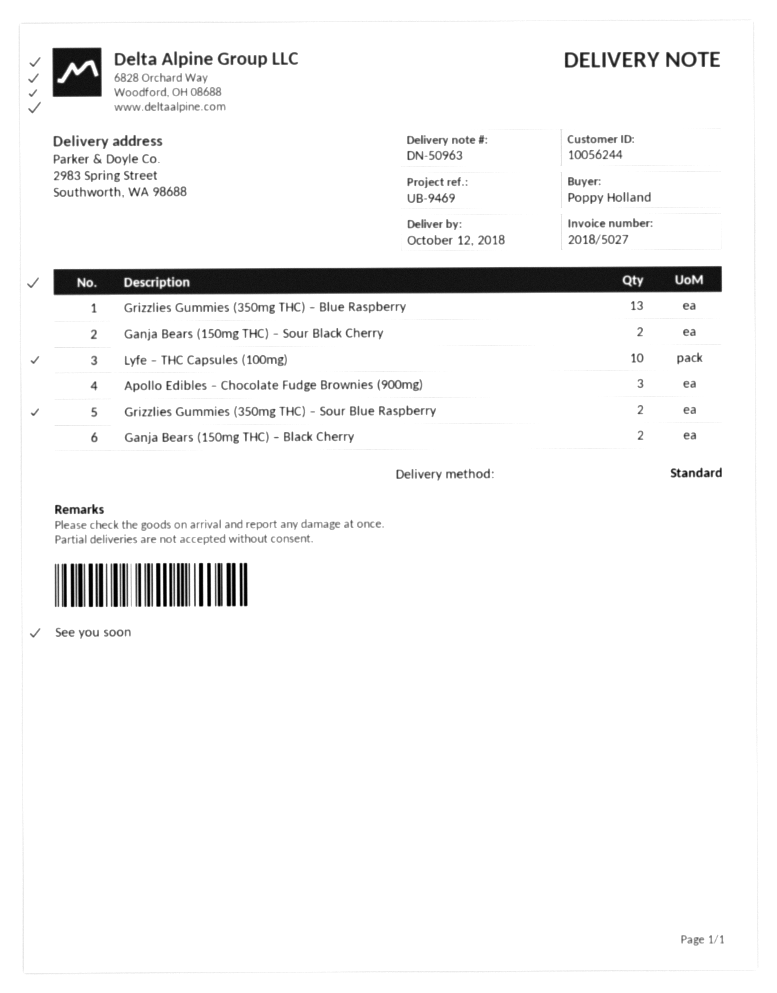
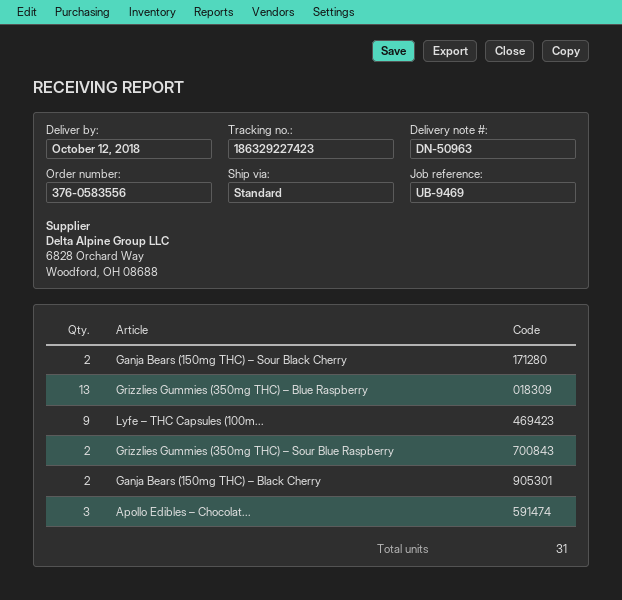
Lyfe – THC Capsules (100mg): 10 -> 9

